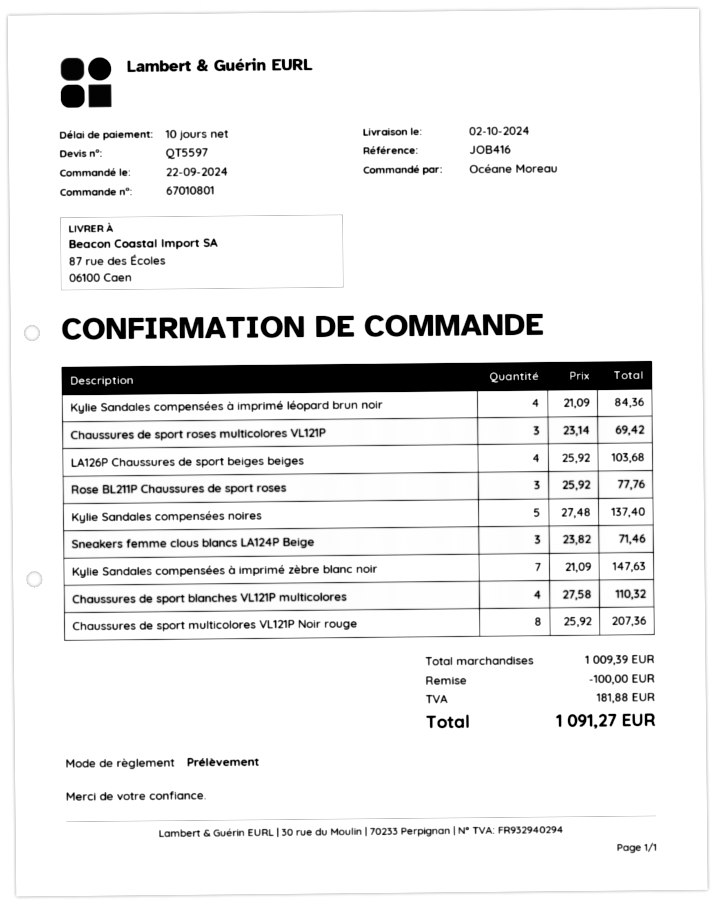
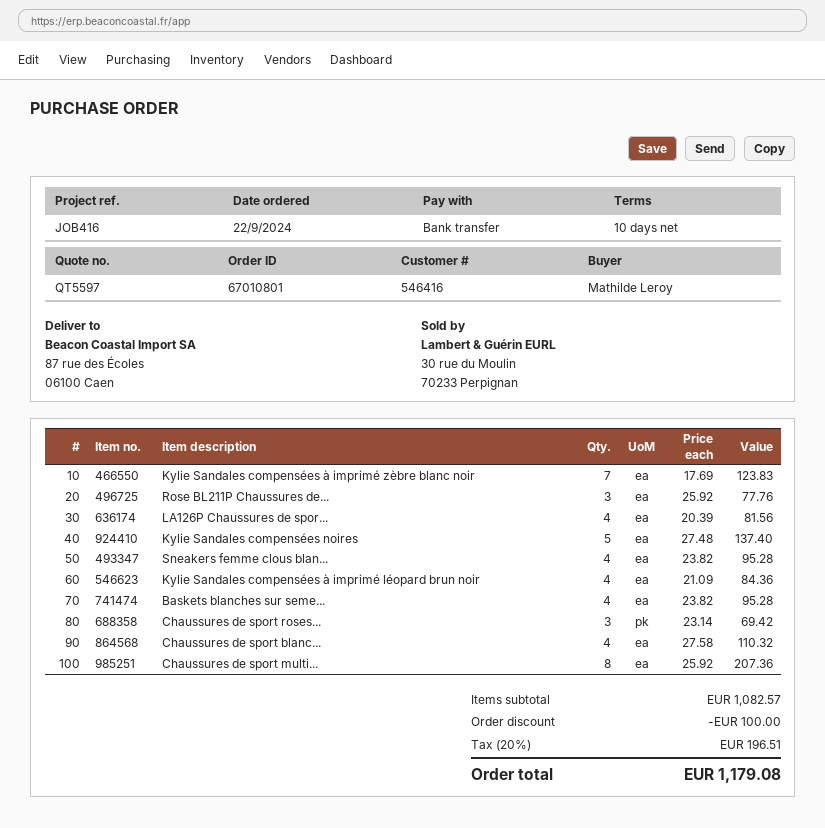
ordered by: Océane Moreau -> Mathilde Leroy
payment method: direct debit -> bank transfer
LA126P Chaussures de sport beiges beiges: 4 x 25.92 = 103.68 -> 4 x 20.39 = 81.56
Sneakers femme clous blancs LA124P Beige: 3 x 23.82 = 71.46 -> 4 x 23.82 = 95.28
Kylie Sandales compensées à imprimé zèbre blanc noir: 7 x 21.09 = 147.63 -> 7 x 17.69 = 123.83
Baskets blanches sur seme...: none -> 4 x 23.82 = 95.28
subtotal: 1009.39 -> 1082.57
tax: 181.88 -> 196.51
total: 1091.27 -> 1179.08

